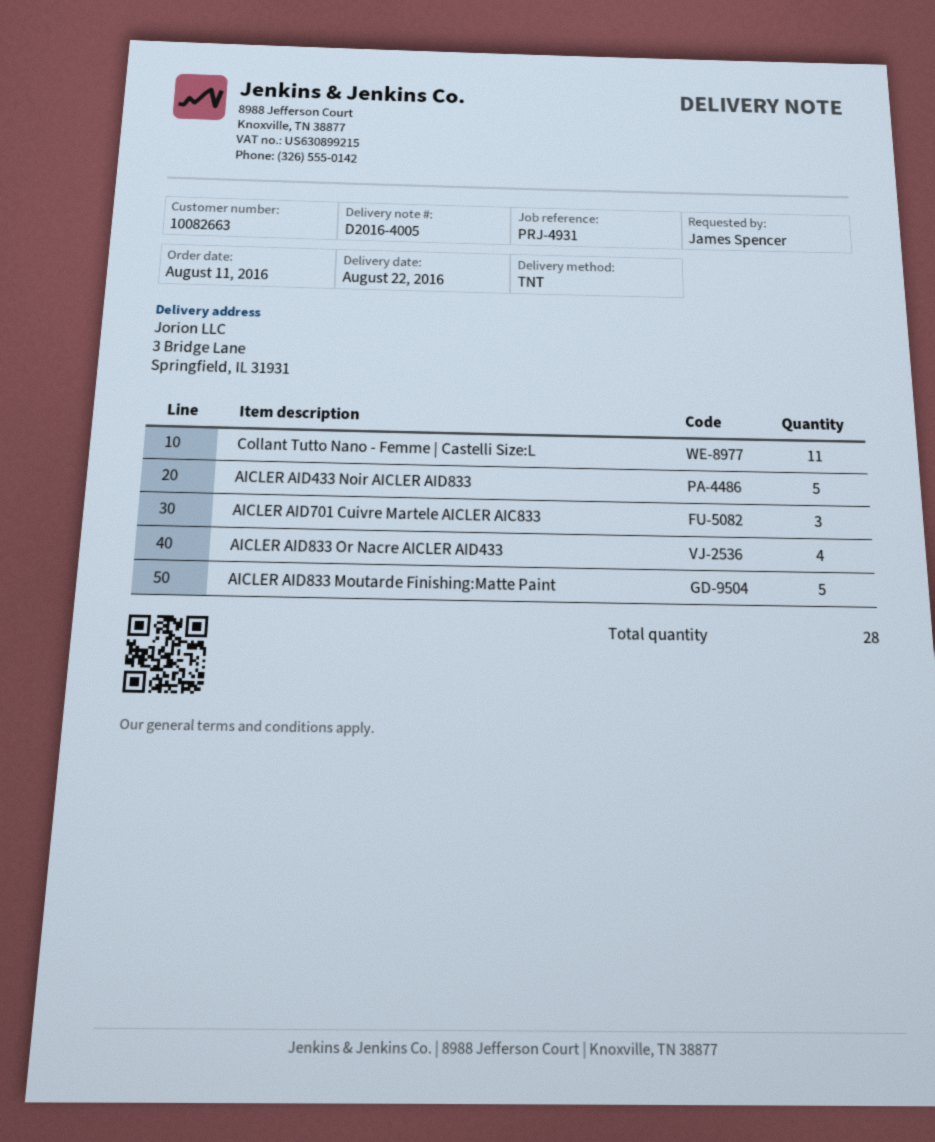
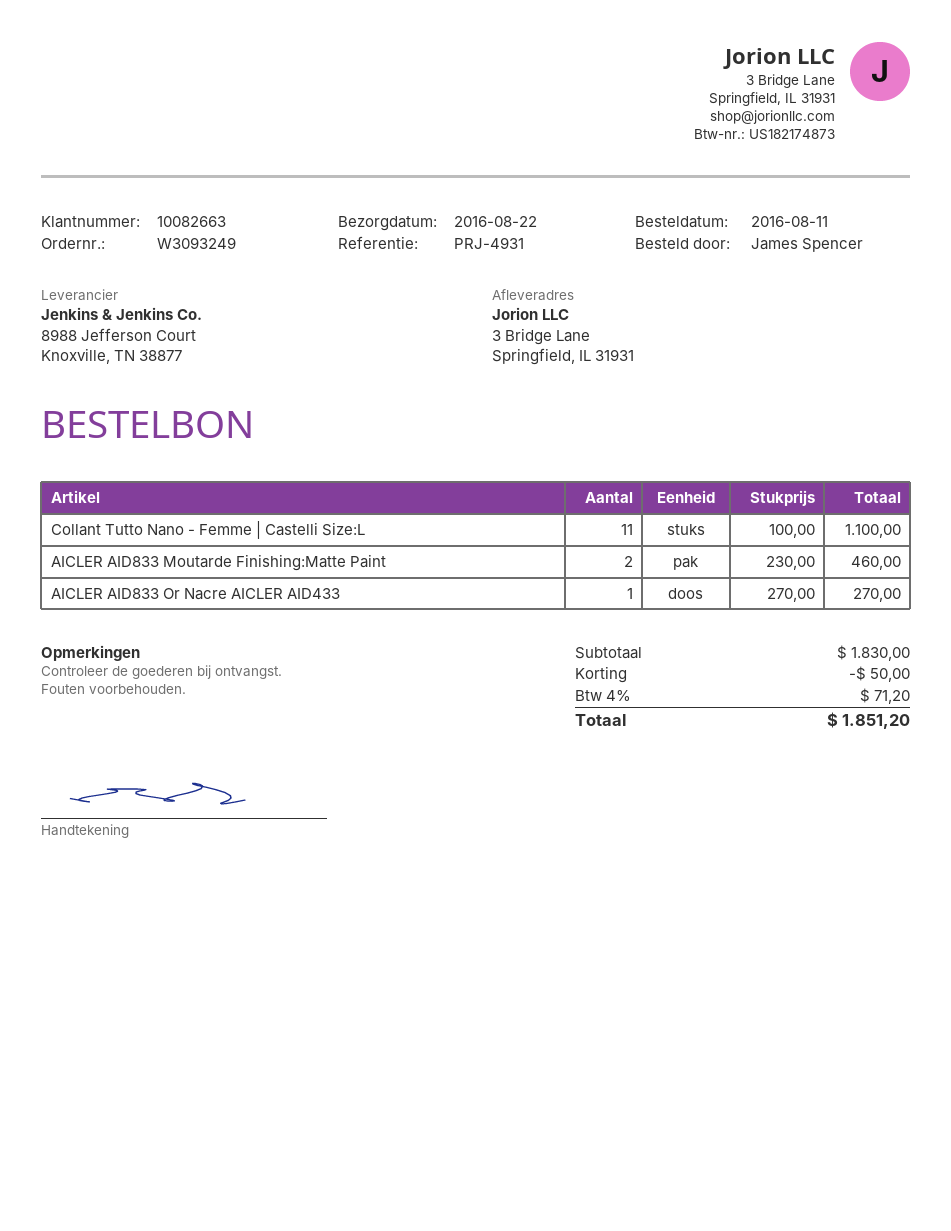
AICLER AID433 Noir AICLER AID833: 5 -> none
AICLER AID701 Cuivre Martele AICLER AIC833: 3 -> none
AICLER AID833 Or Nacre AICLER AID433: 4 -> 1
AICLER AID833 Moutarde Finishing:Matte Paint: 5 -> 2

